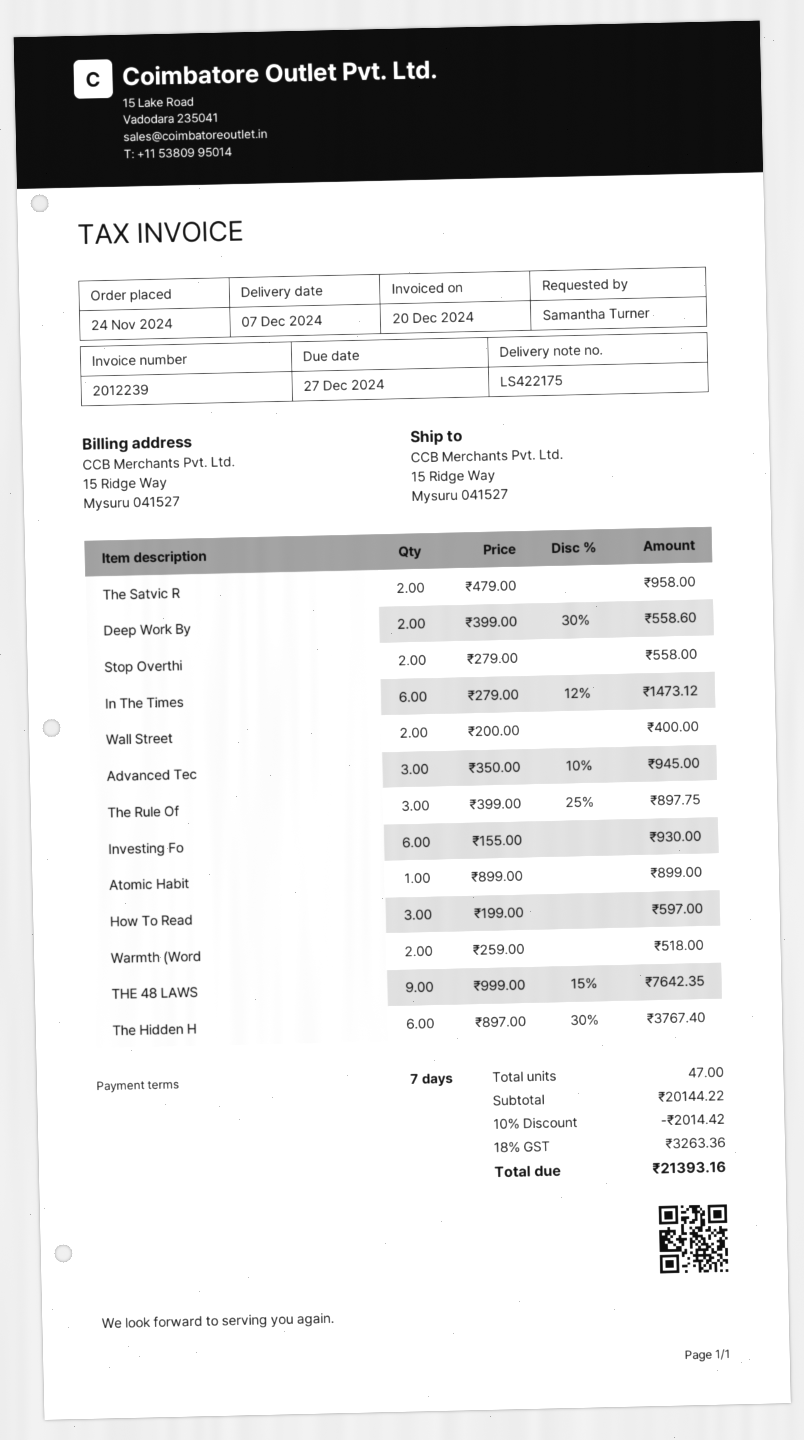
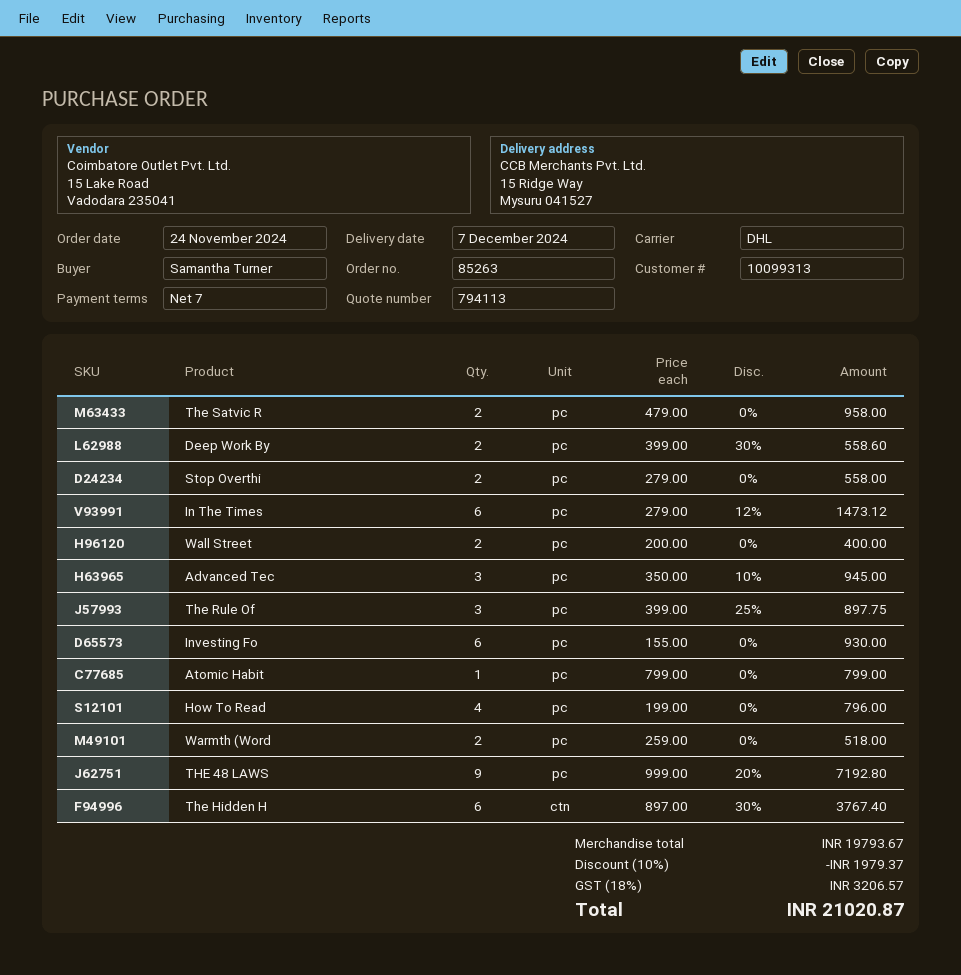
Atomic Habit: 1 x 899.00 = 899.00 -> 1 x 799.00 = 799.00
How To Read: 3 x 199.00 = 597.00 -> 4 x 199.00 = 796.00
THE 48 LAWS: 9 x 999.00 - 15% = 7642.35 -> 9 x 999.00 - 20% = 7192.80
subtotal: 20144.22 -> 19793.67
discount: 10% = 2014.42 -> 10% = 1979.37
tax: 18% = 3263.36 -> 18% = 3206.57
total: 21393.16 -> 21020.87

